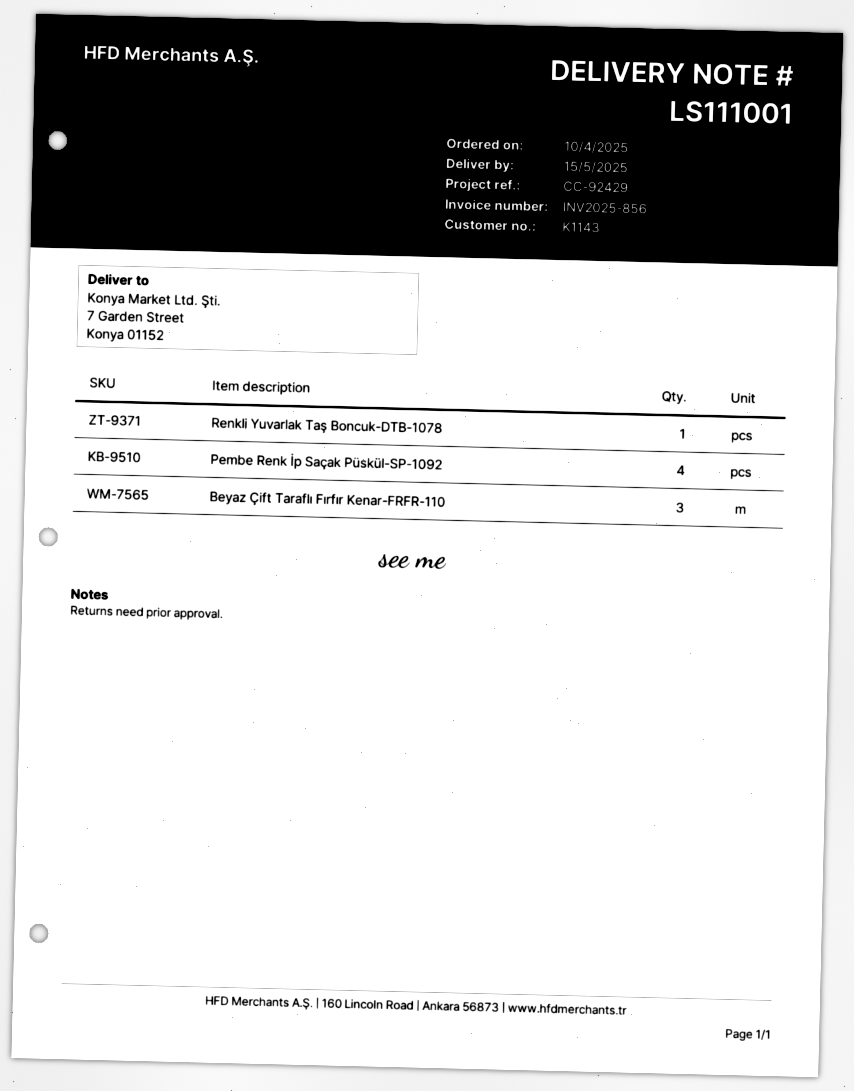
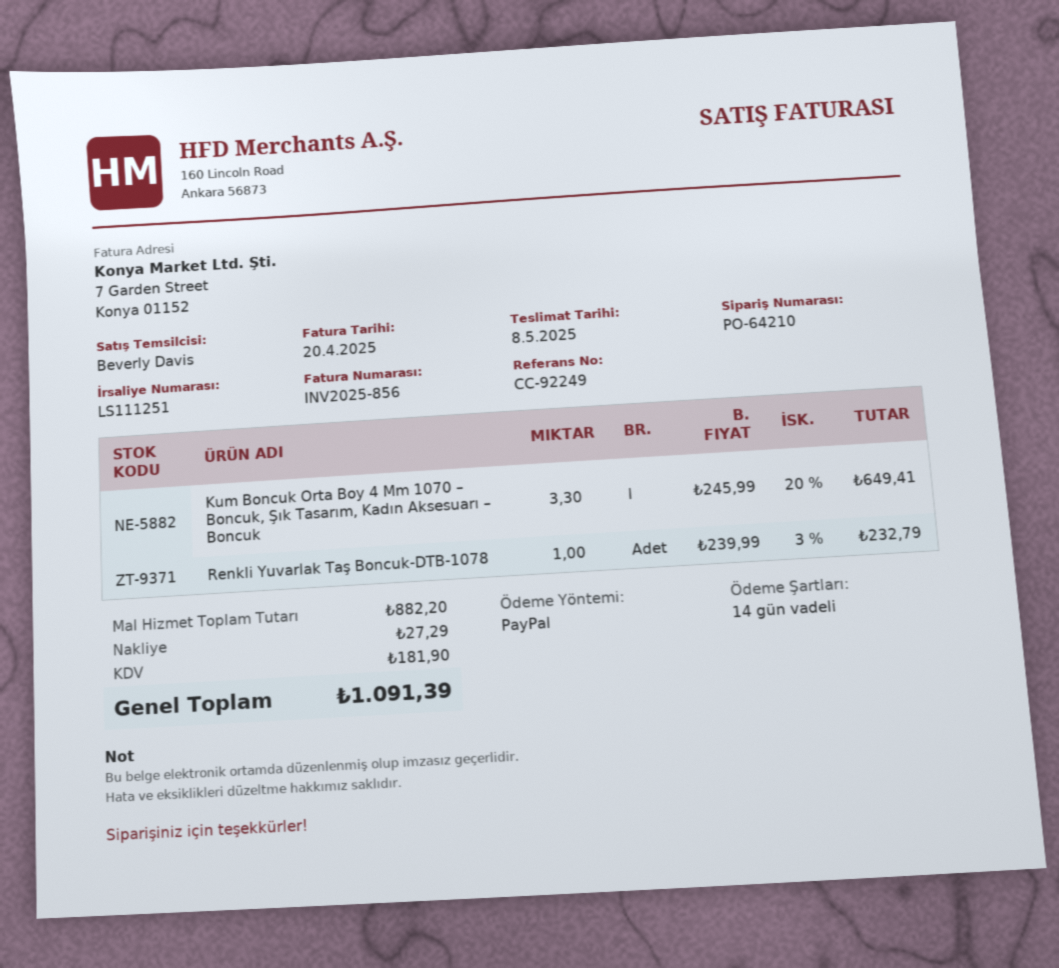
delivery note number: LS111001 -> LS111251
delivery date: 2025-05-15 -> 2025-05-08
reference: CC-92429 -> CC-92249
Pembe Renk İp Saçak Püskül-SP-1092: 4 -> none
Beyaz Çift Taraflı Fırfır Kenar-FRFR-110: 3 -> none
Kum Boncuk Orta Boy 4 Mm 1070 – Boncuk, Şık Tasarım, Kadın Aksesuarı – Boncuk: none -> 3.3

